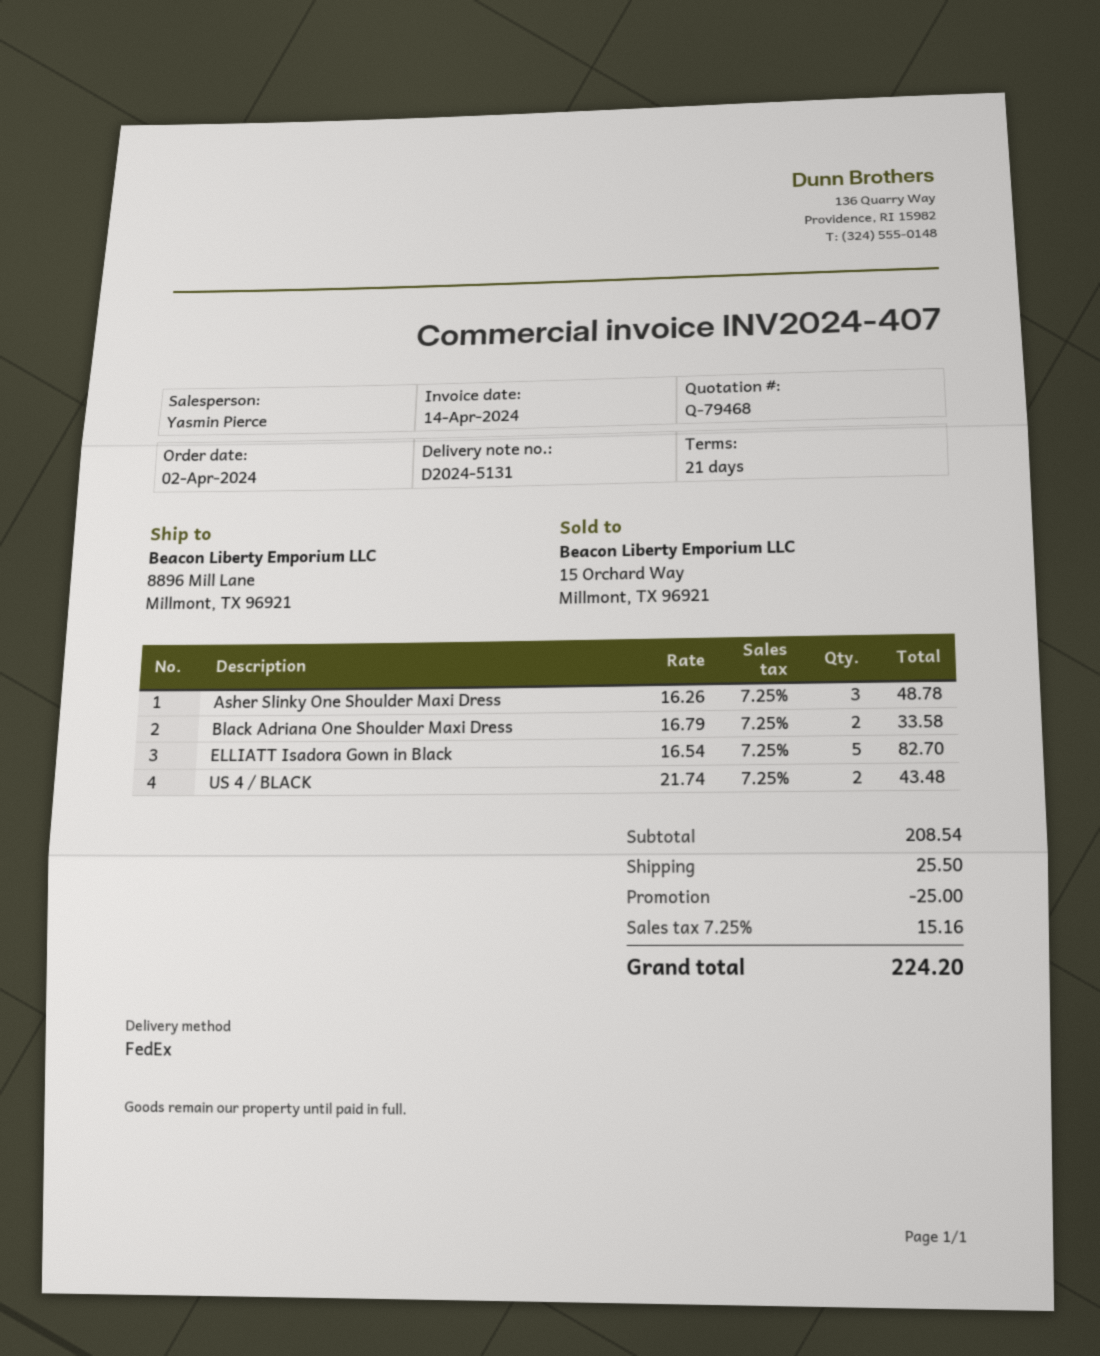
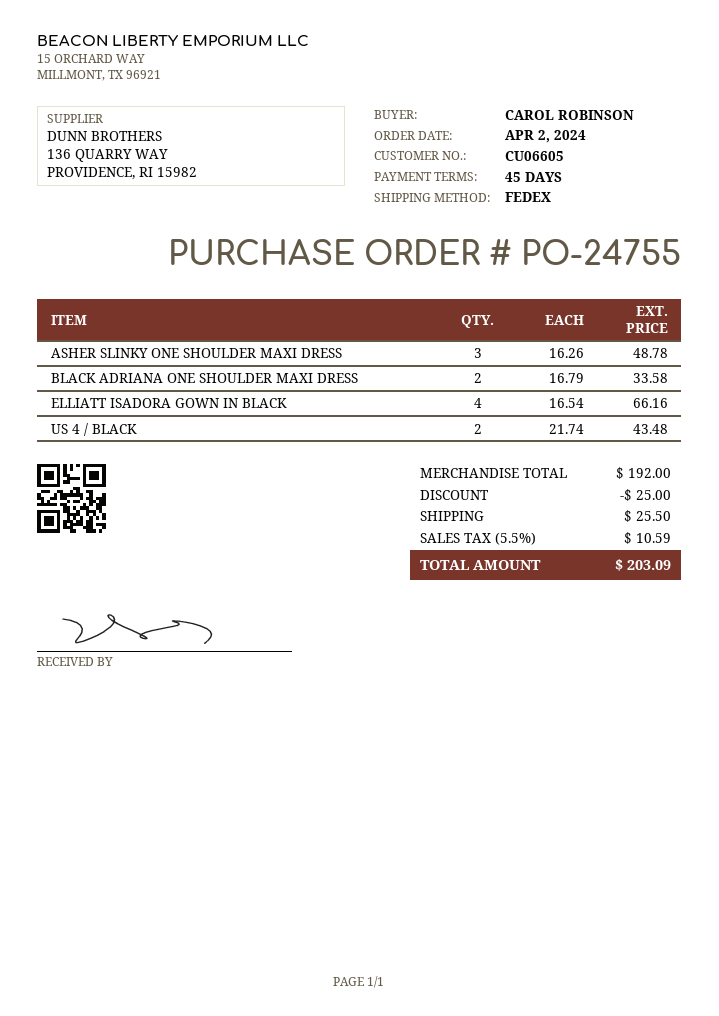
payment terms: 21 days -> 45 days
ELLIATT Isadora Gown in Black: 5 x 16.54 = 82.70 -> 4 x 16.54 = 66.16
subtotal: 208.54 -> 192.00
tax: 7.25% = 15.16 -> 5.5% = 10.59
total: 224.20 -> 203.09

